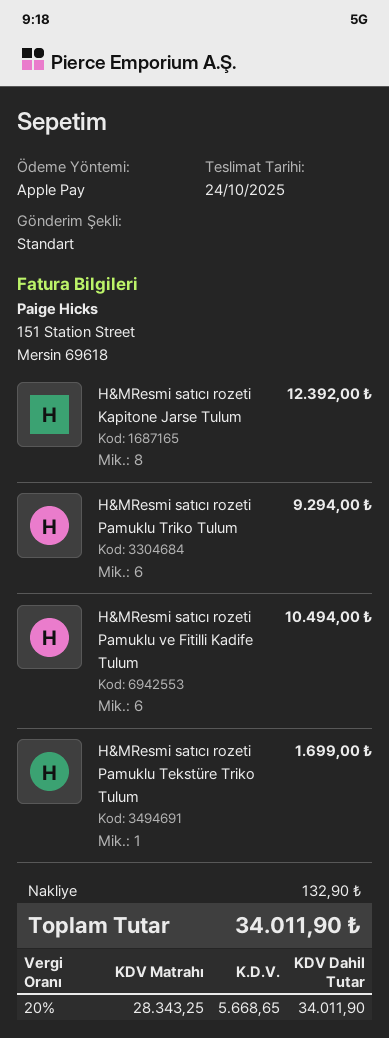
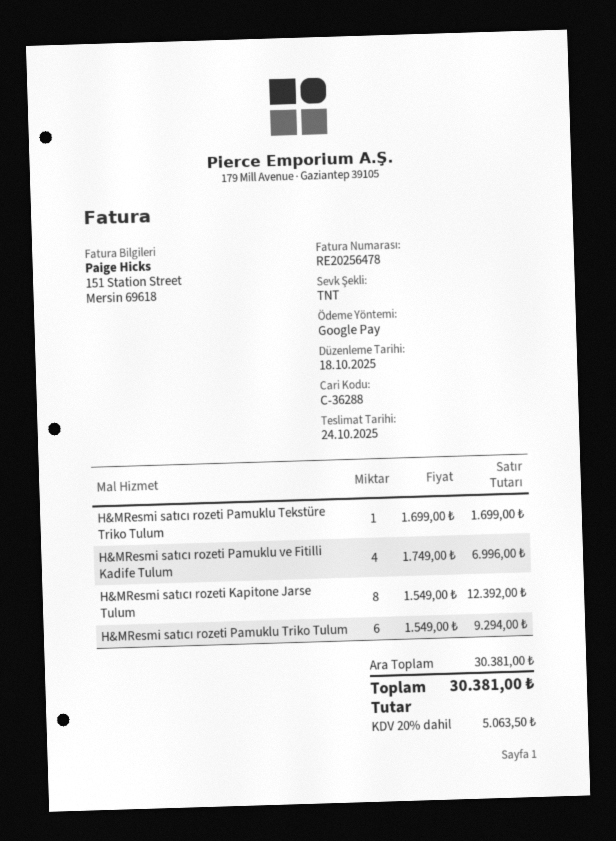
payment method: Apple Pay -> Google Pay
shipping method: standard -> TNT
H&MResmi satıcı rozeti Pamuklu ve Fitilli Kadife Tulum: 6 for 10494.00 -> 4 for 6996.00
shipping: 132.90 -> none
tax: 20% = 5668.65 -> 20% = 5063.50
total: 34011.90 -> 30381.00

